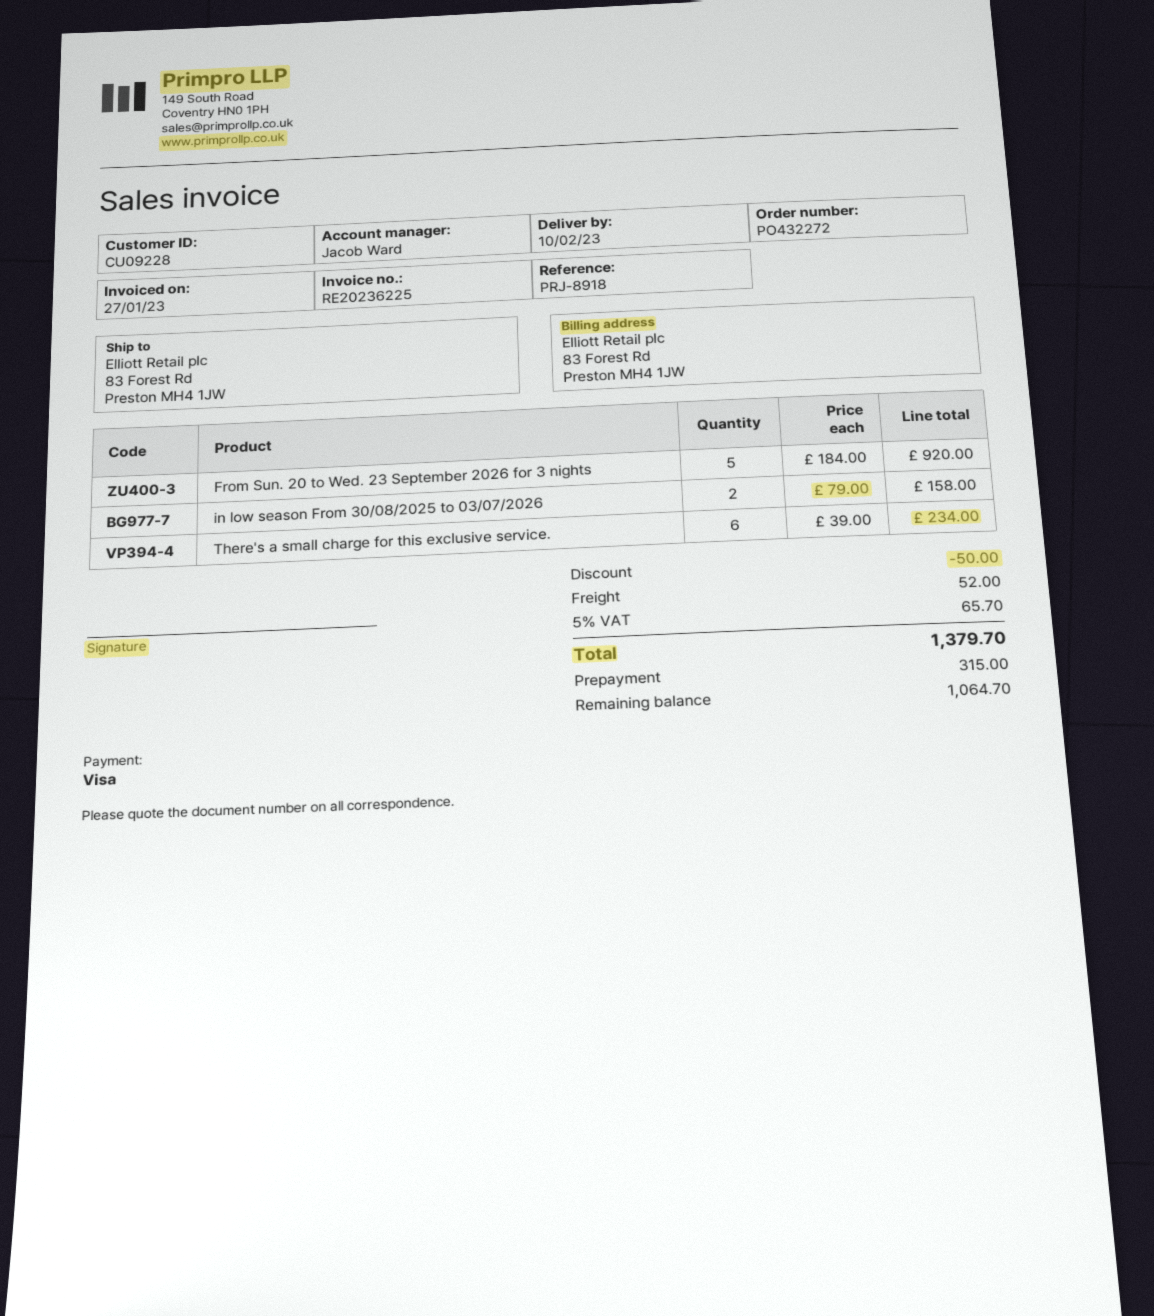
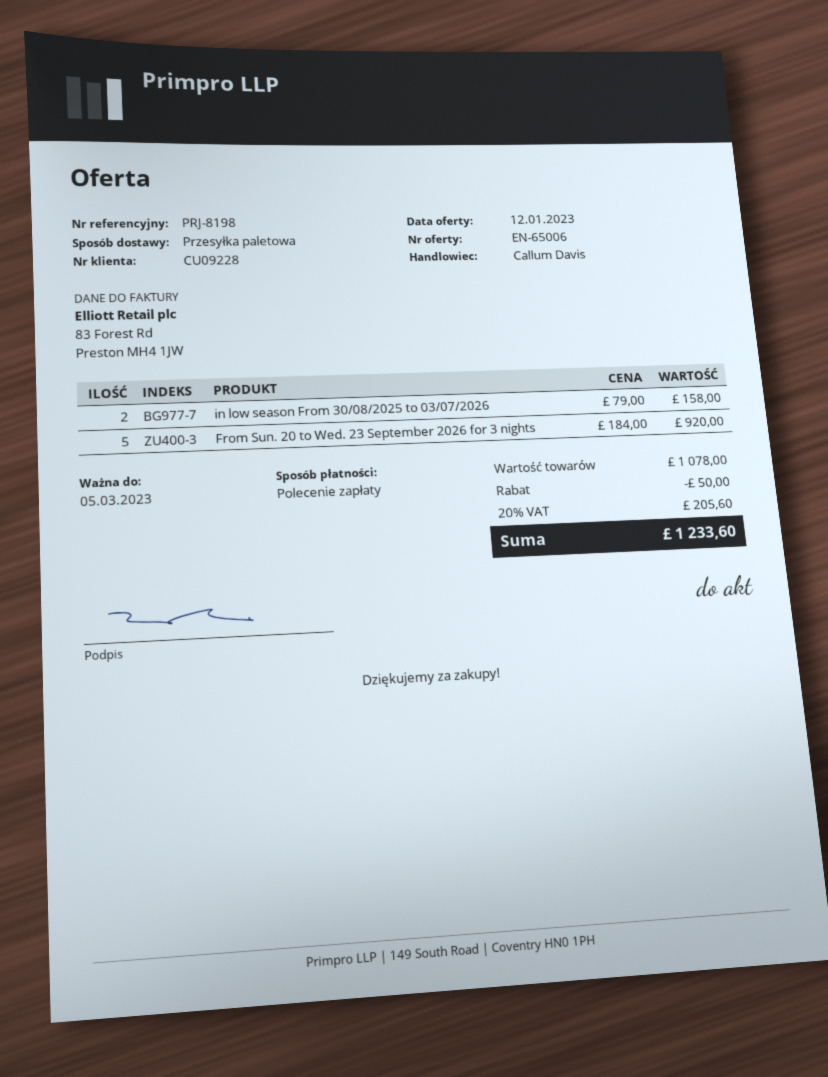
reference: PRJ-8918 -> PRJ-8198
sales rep: Jacob Ward -> Callum Davis
payment method: Visa -> direct debit
There's a small charge for this exclusive service.: 6 x 39.00 = 234.00 -> none
shipping: 52.00 -> none
tax: 5% = 65.70 -> 20% = 205.60
total: 1379.70 -> 1233.60

